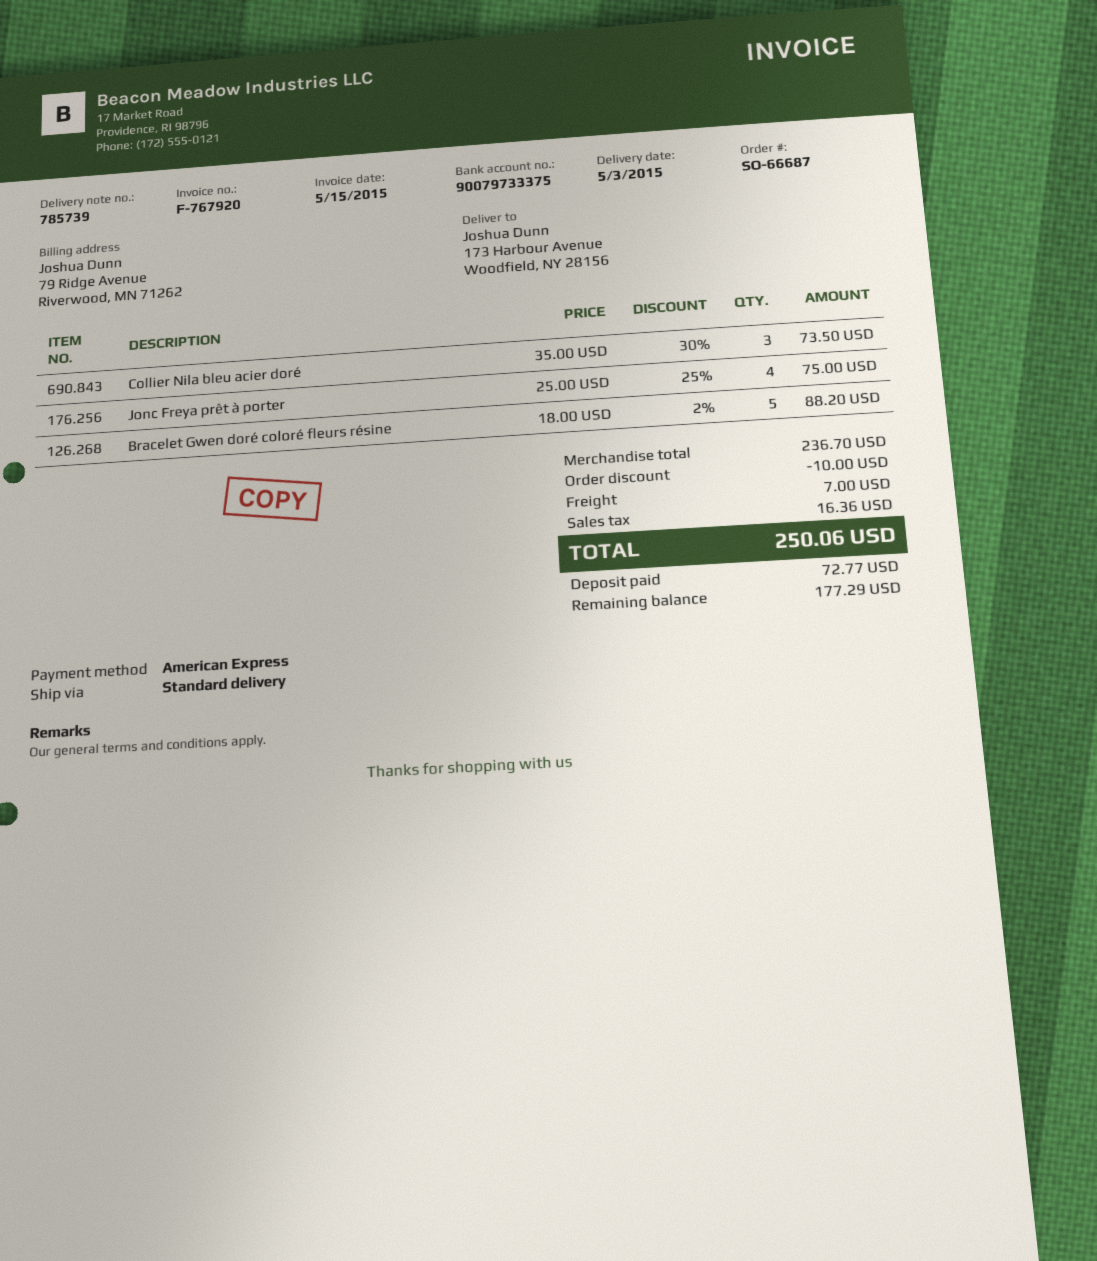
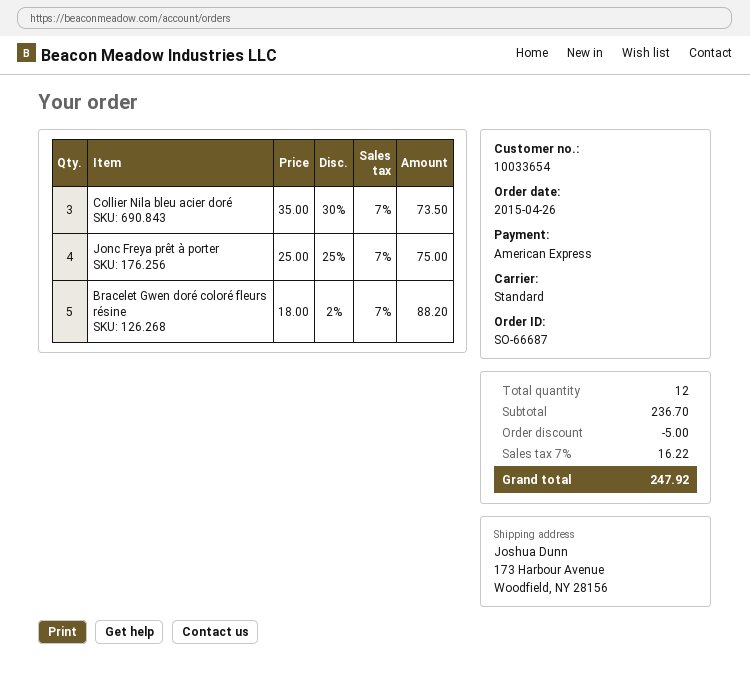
discount: 10.00 -> 5.00
shipping: 7.00 -> none
tax: 16.36 -> 16.22
total: 250.06 -> 247.92

